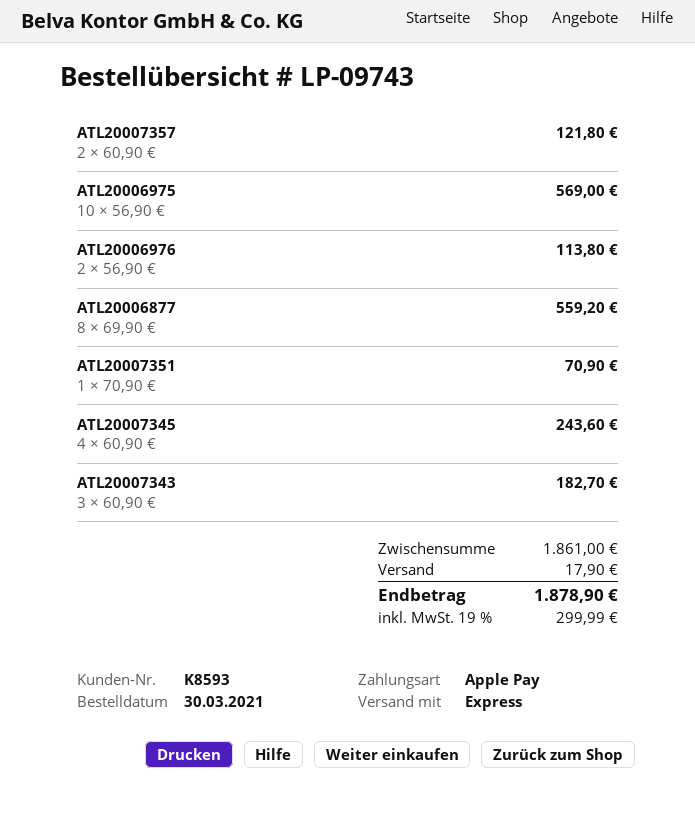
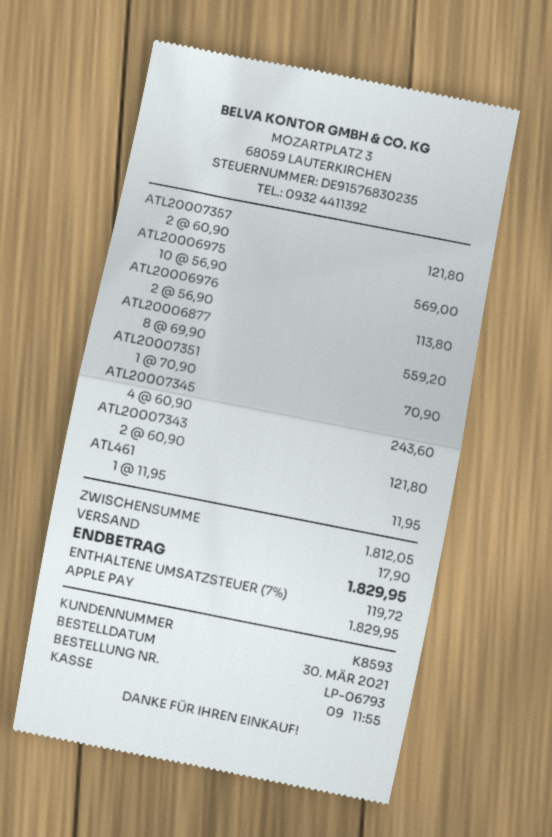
order number: LP-09743 -> LP-06793
ATL20007343: 3 x 60.90 = 182.70 -> 2 x 60.90 = 121.80
ATL461: none -> 1 x 11.95 = 11.95
subtotal: 1861.00 -> 1812.05
tax: 19% = 299.99 -> 7% = 119.72
total: 1878.90 -> 1829.95

